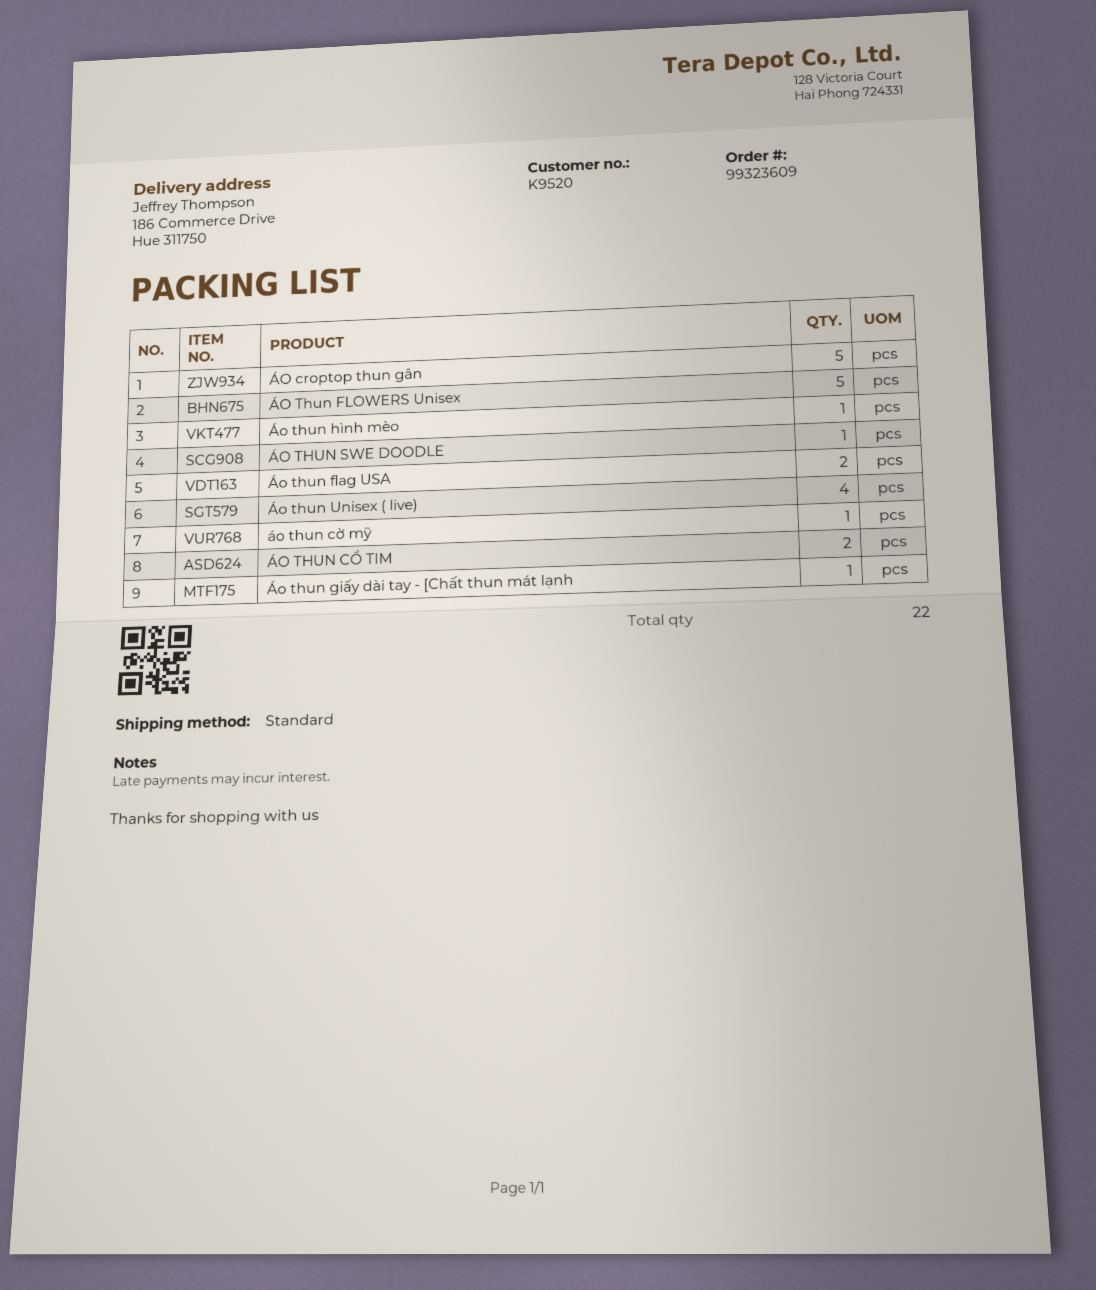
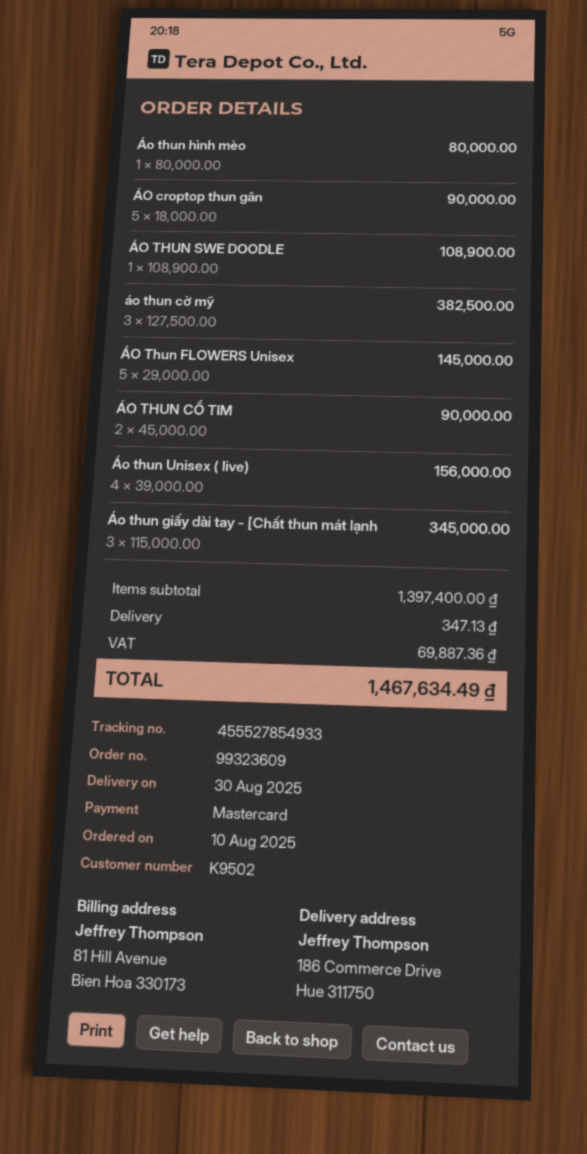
customer number: K9520 -> K9502
Áo thun flag USA: 2 -> none
áo thun cờ mỹ: 1 -> 3
Áo thun giấy dài tay - [Chất thun mát lạnh: 1 -> 3

